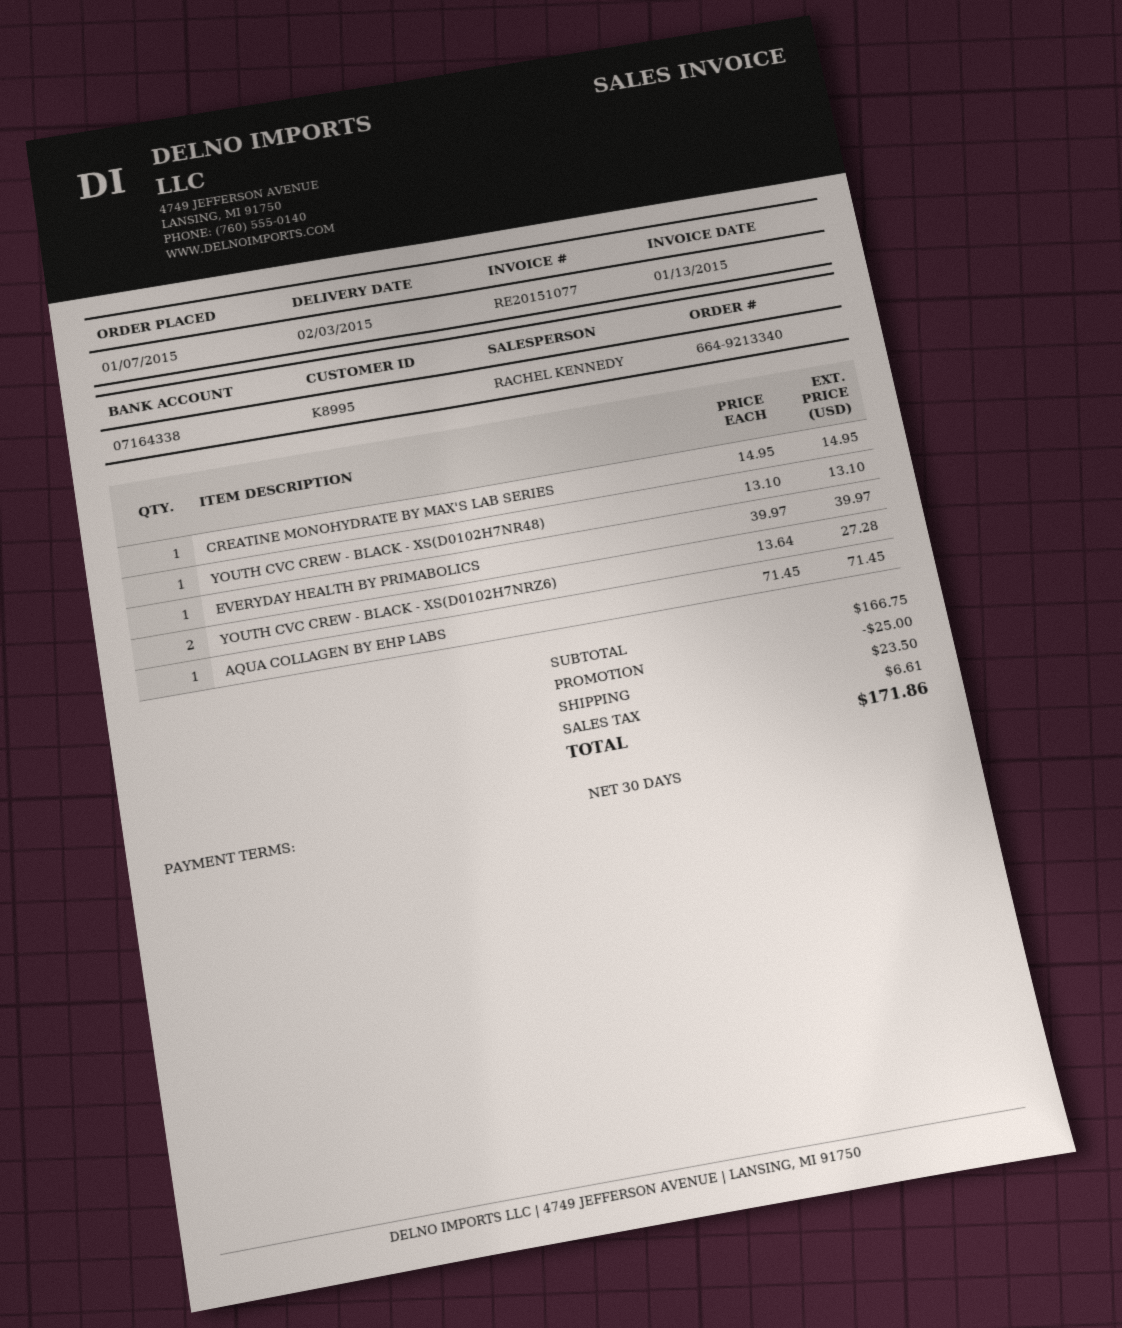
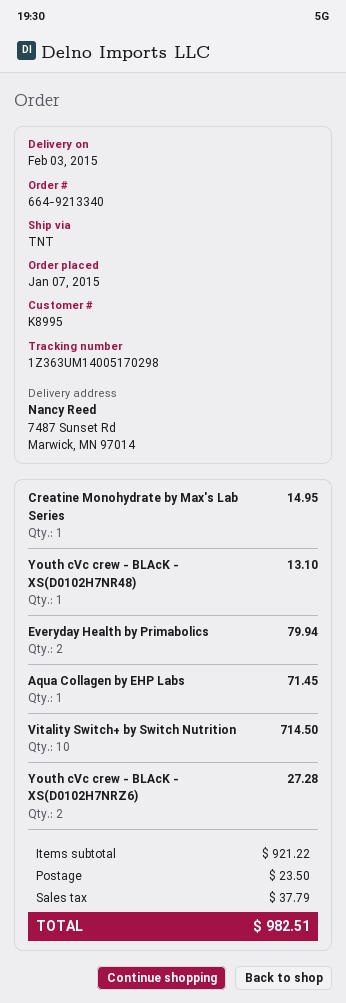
EVERYDAY HEALTH BY PRIMABOLICS: 1 for 39.97 -> 2 for 79.94
Vitality Switch+ by Switch Nutrition: none -> 10 for 714.50
subtotal: 166.75 -> 921.22
discount: 25.00 -> none
tax: 6.61 -> 37.79
total: 171.86 -> 982.51

